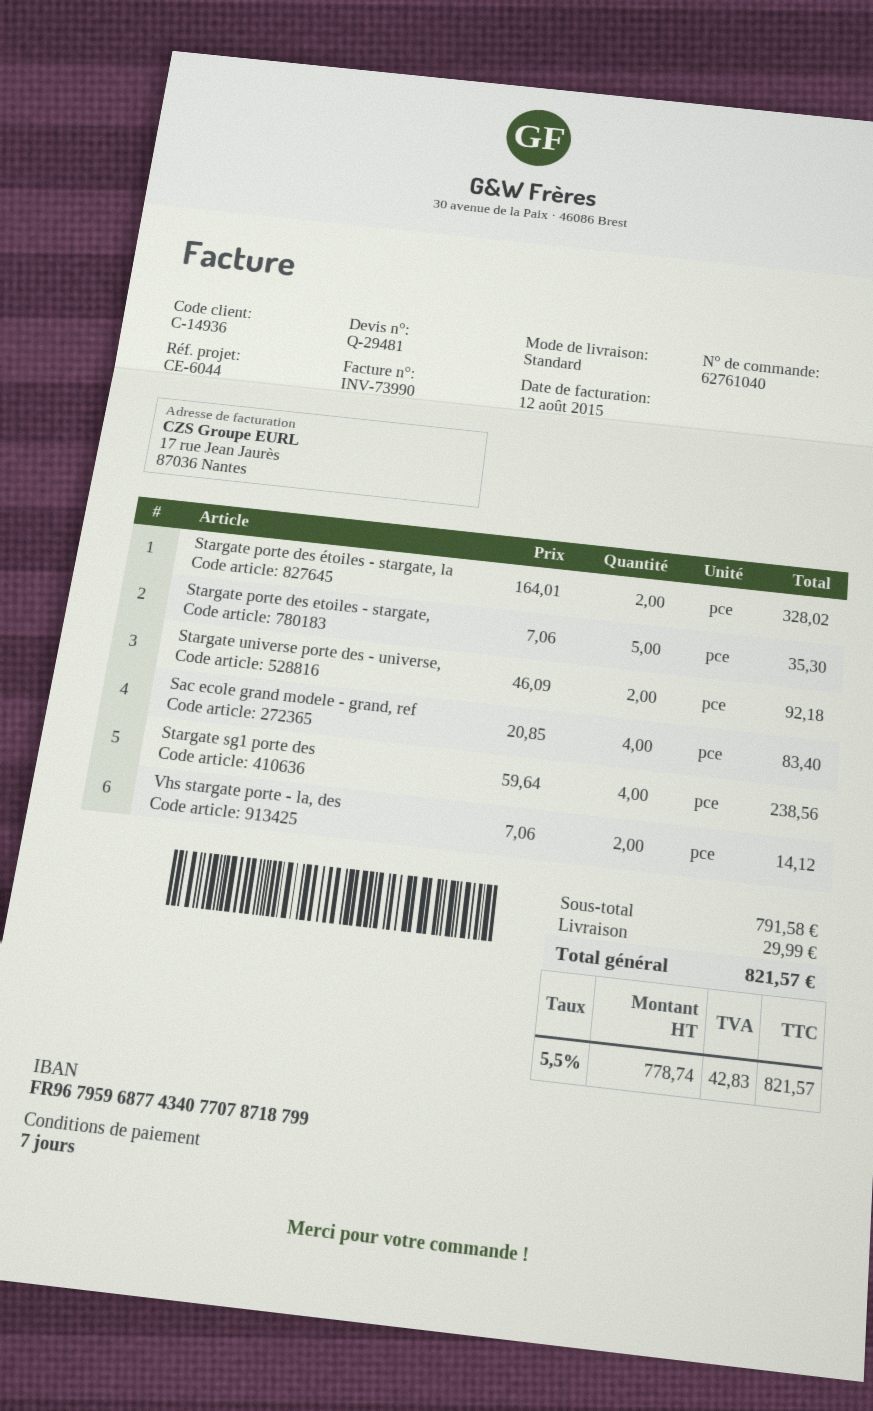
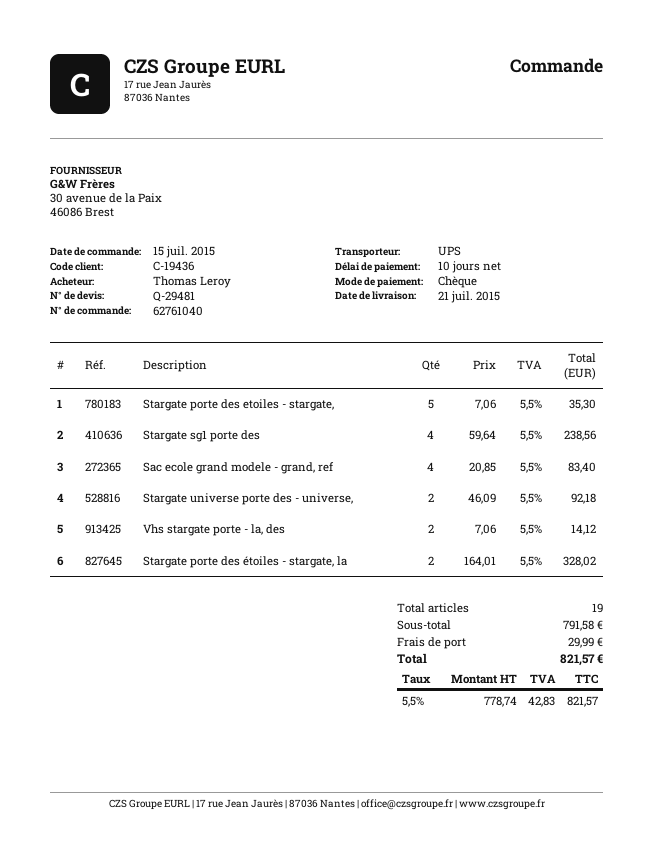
payment terms: 7 days -> 10 days
customer number: C-14936 -> C-19436
shipping method: standard -> UPS

